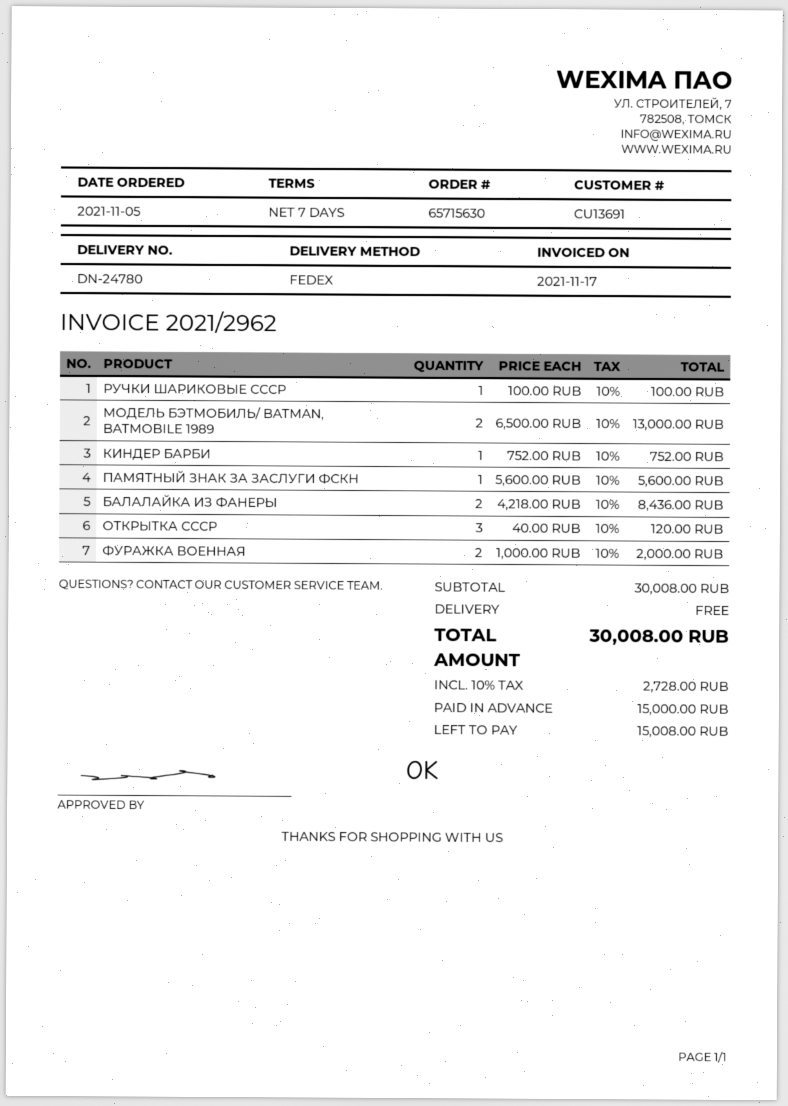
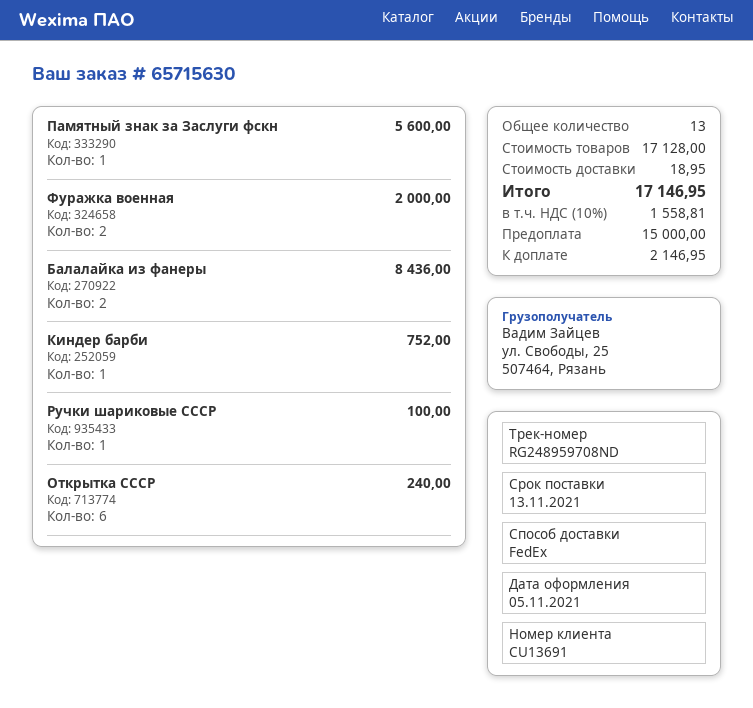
МОДЕЛЬ БЭТМОБИЛЬ/ BATMAN, BATMOBILE 1989: 2 for 13000.00 -> none
ОТКРЫТКА СССР: 3 for 120.00 -> 6 for 240.00
subtotal: 30008.00 -> 17128.00
shipping: 0.00 -> 18.95
tax: 10% = 2728.00 -> 10% = 1558.81
total: 30008.00 -> 17146.95
balance: 15008.00 -> 2146.95

